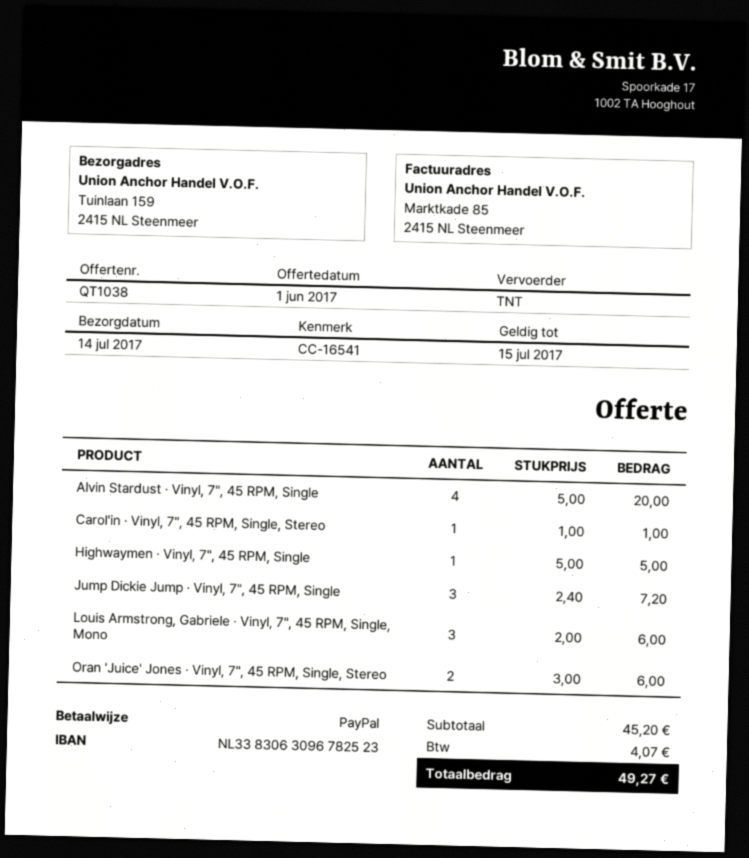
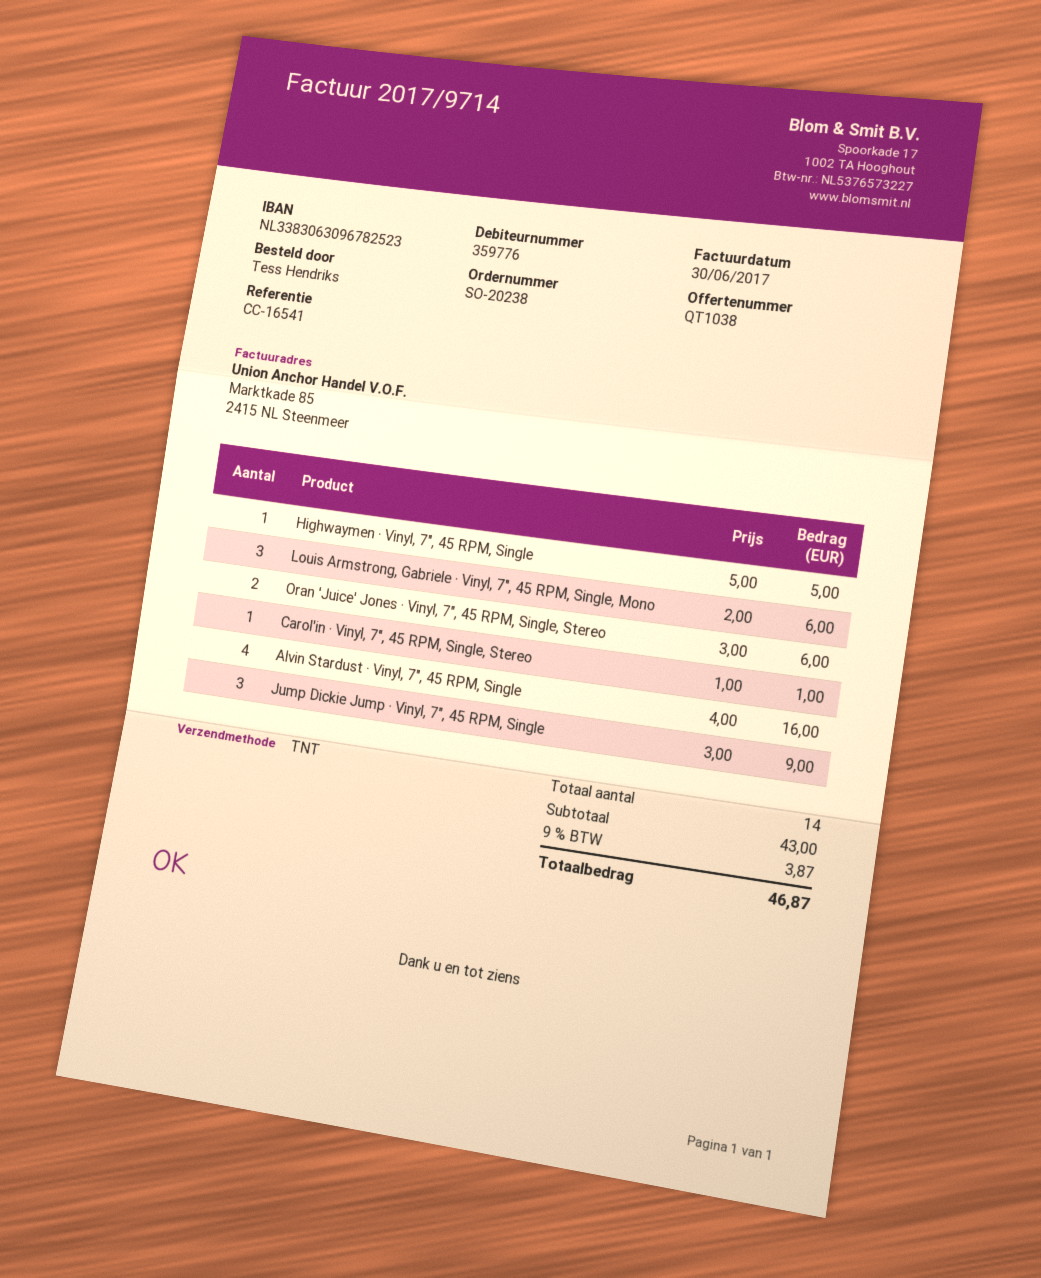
Alvin Stardust · Vinyl, 7", 45 RPM, Single: 4 x 5.00 = 20.00 -> 4 x 4.00 = 16.00
Jump Dickie Jump · Vinyl, 7", 45 RPM, Single: 3 x 2.40 = 7.20 -> 3 x 3.00 = 9.00
subtotal: 45.20 -> 43.00
tax: 4.07 -> 3.87
total: 49.27 -> 46.87

